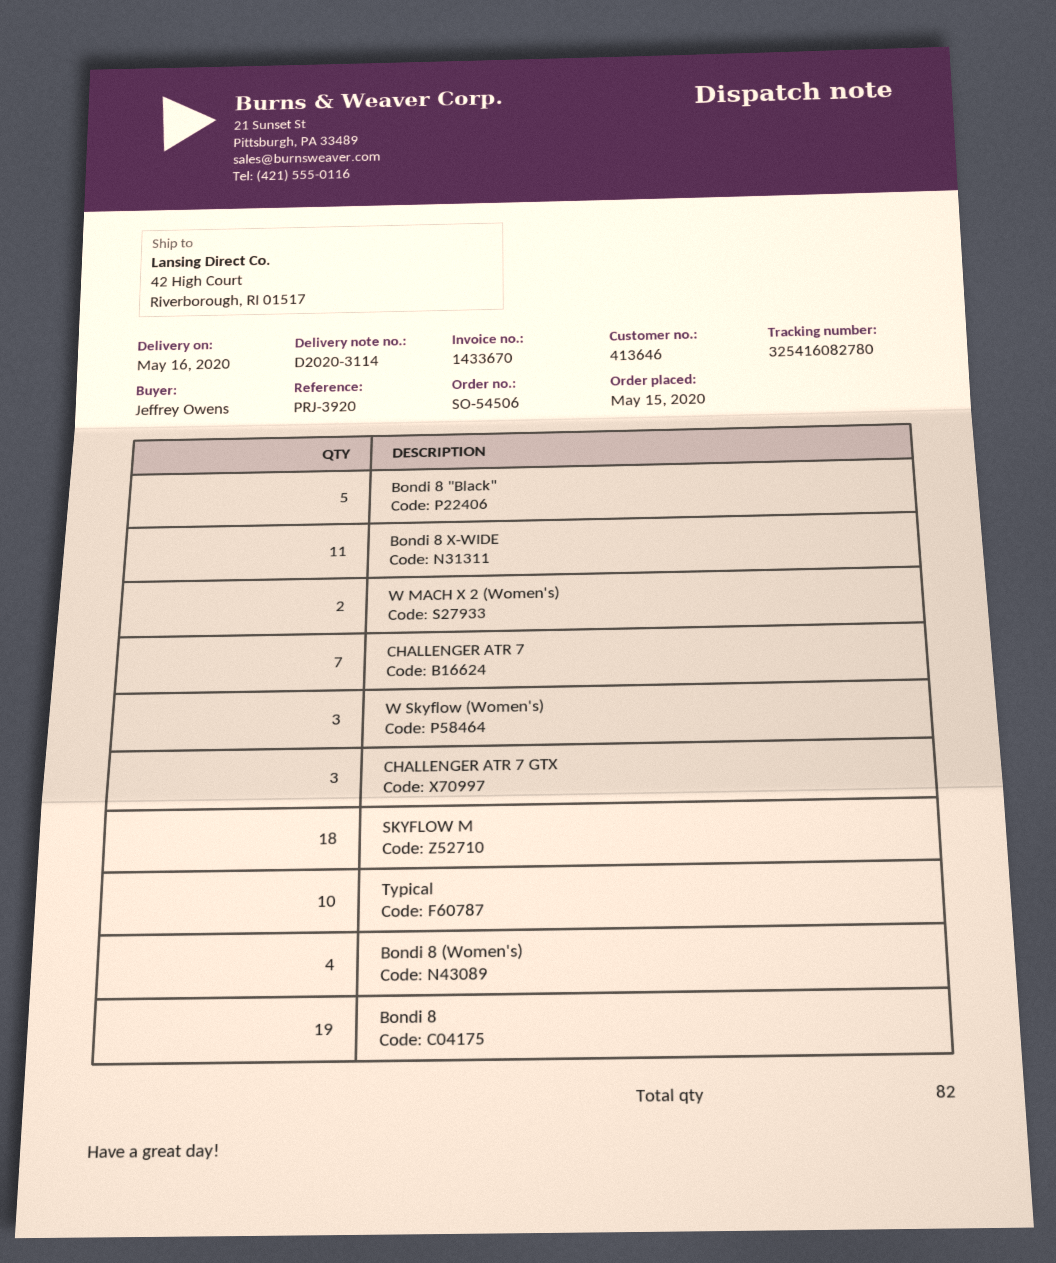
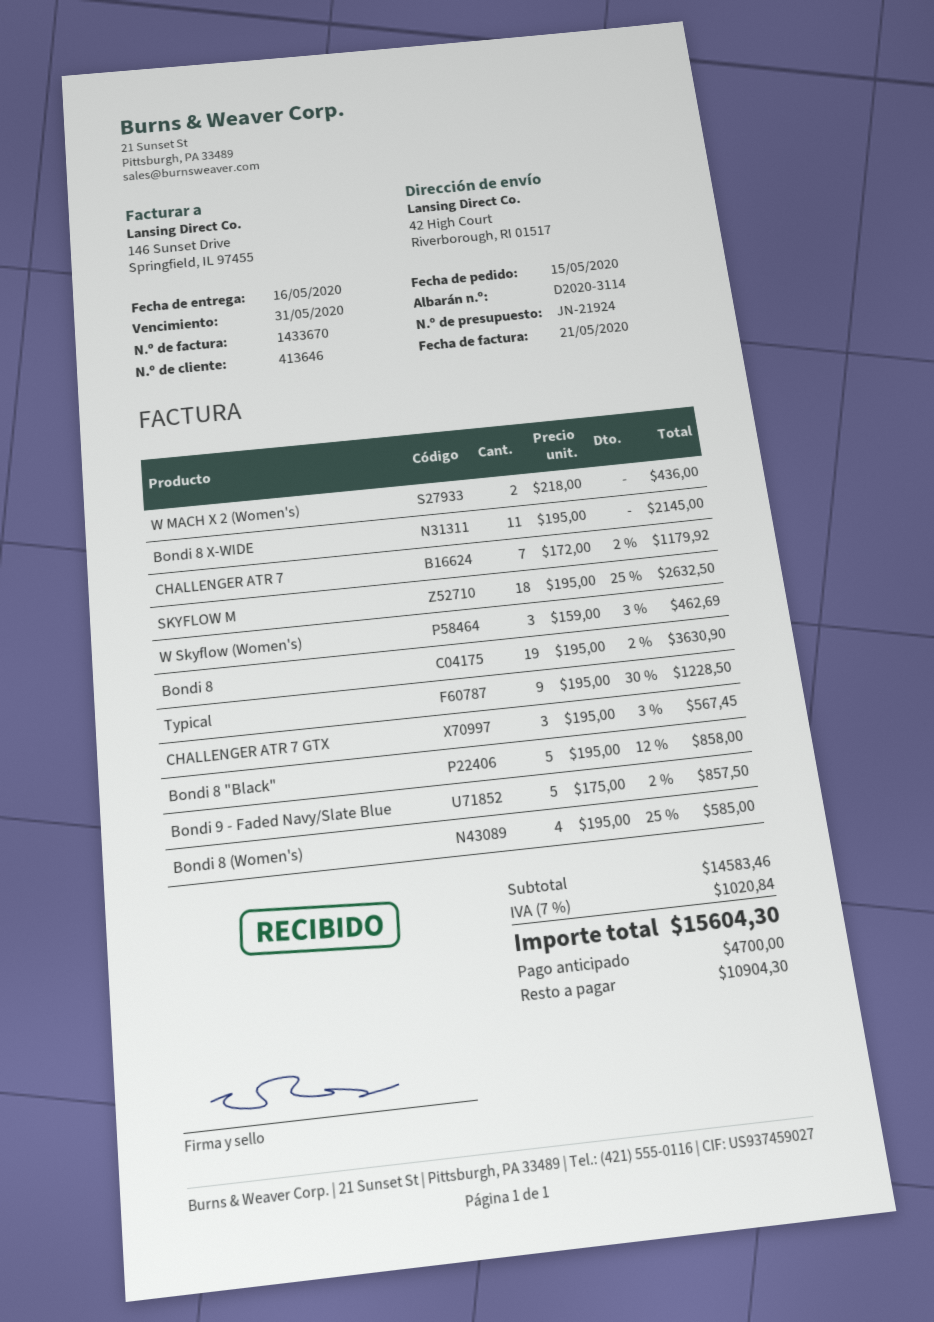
Typical: 10 -> 9
Bondi 9 - Faded Navy/Slate Blue: none -> 5

